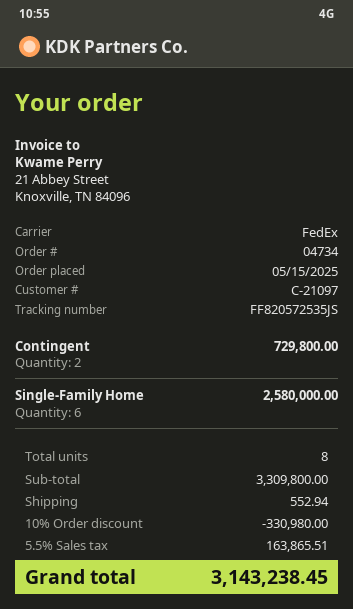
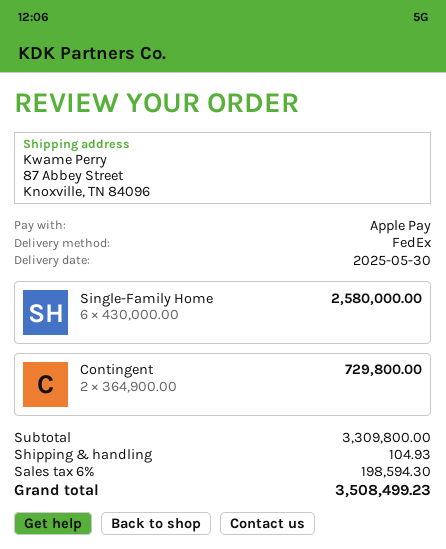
discount: 10% = 330980.00 -> none
shipping: 552.94 -> 104.93
tax: 5.5% = 163865.51 -> 6% = 198594.30
total: 3143238.45 -> 3508499.23

